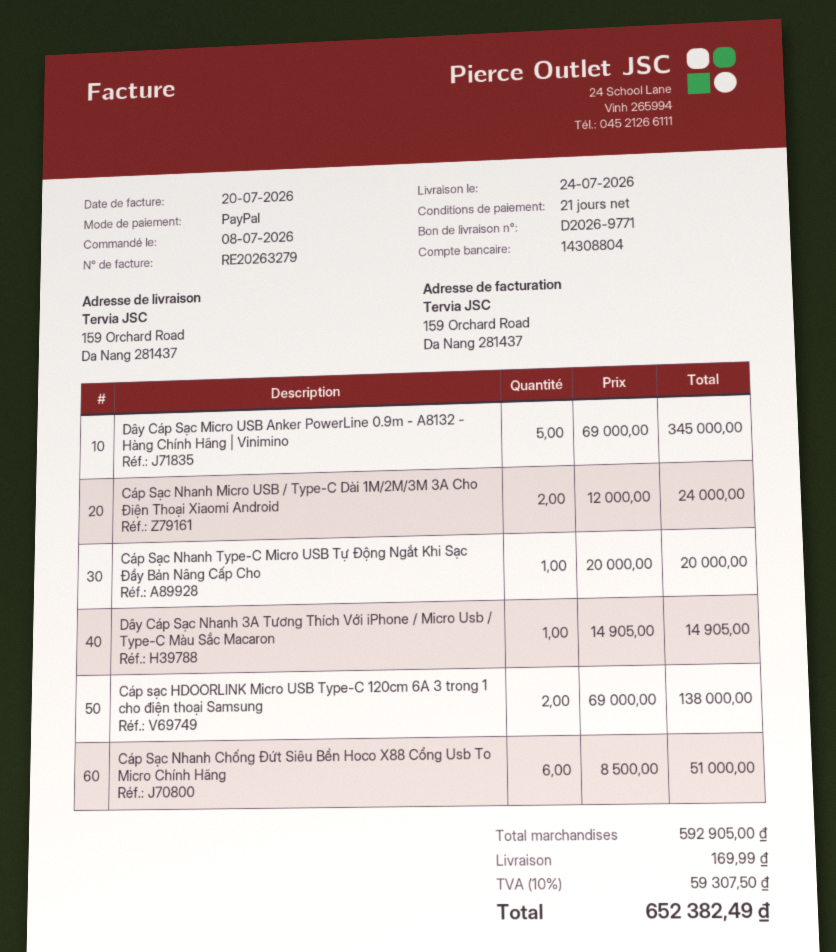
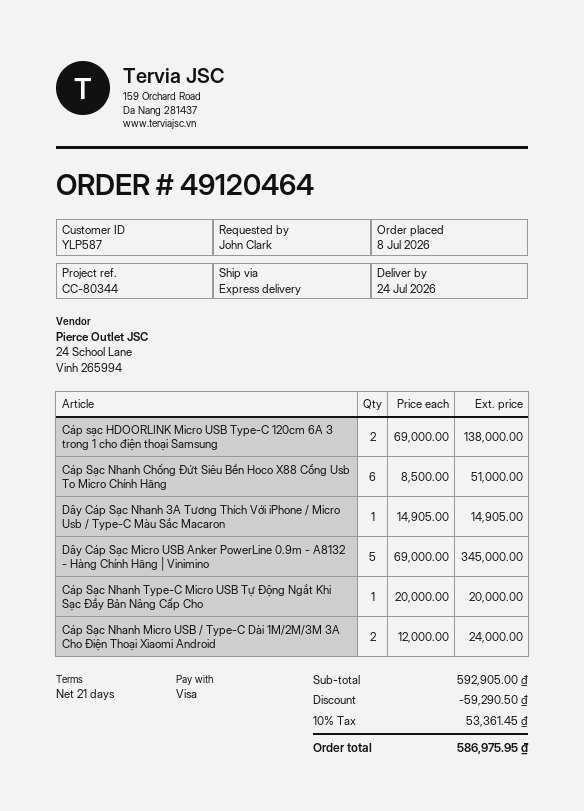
payment method: PayPal -> Visa
discount: none -> 59290.50
shipping: 169.99 -> none
tax: 10% = 59307.50 -> 10% = 53361.45
total: 652382.49 -> 586975.95

